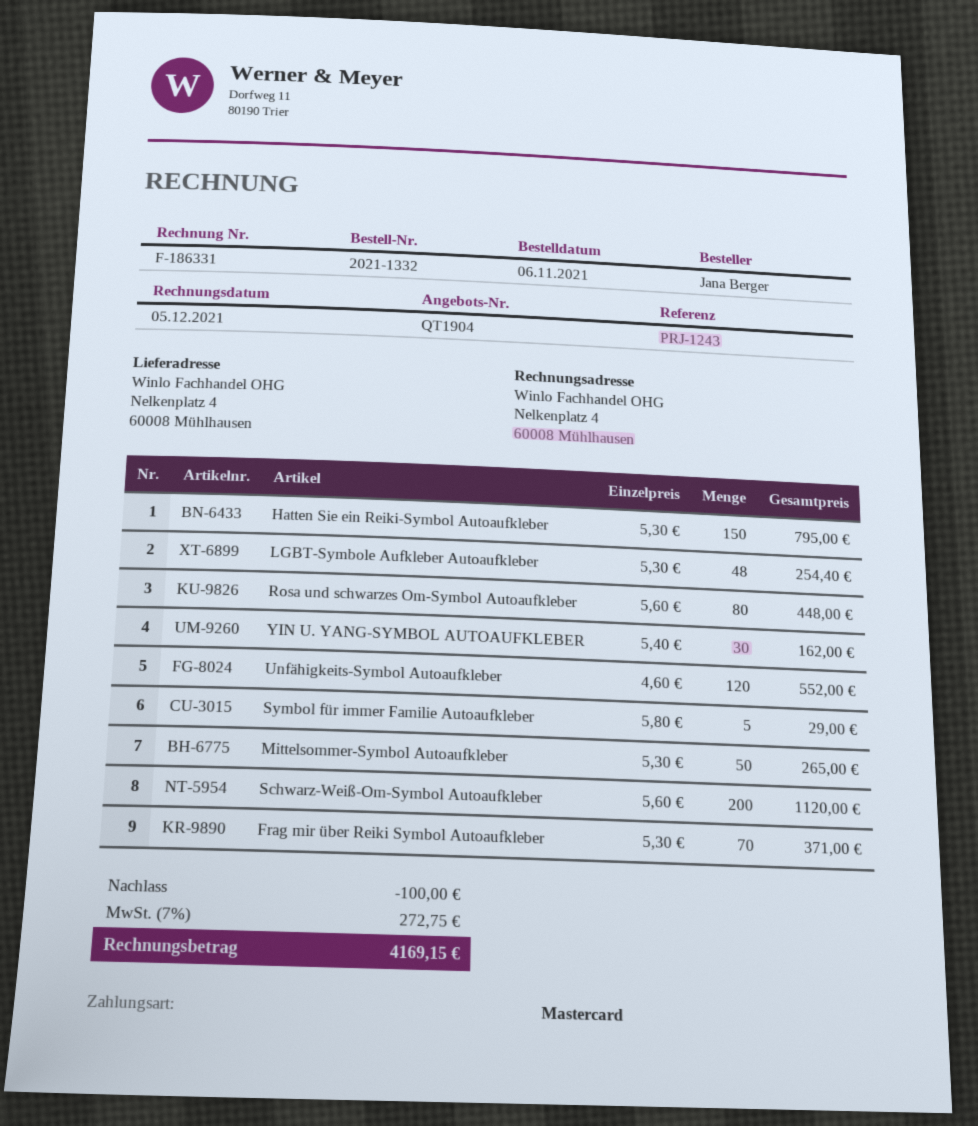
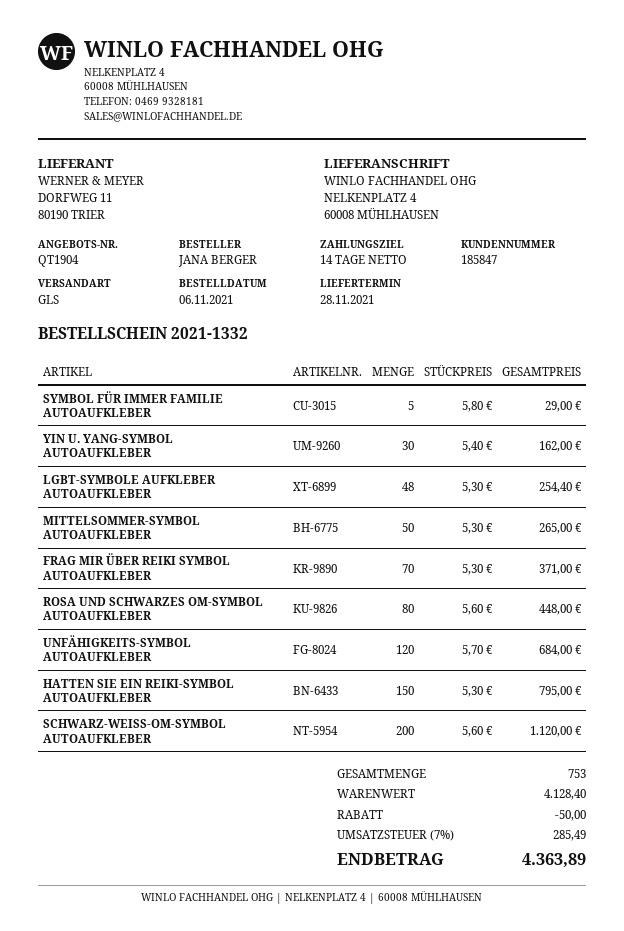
Unfähigkeits-Symbol Autoaufkleber: 120 x 4.60 = 552.00 -> 120 x 5.70 = 684.00
discount: 100.00 -> 50.00
tax: 7% = 272.75 -> 7% = 285.49
total: 4169.15 -> 4363.89

